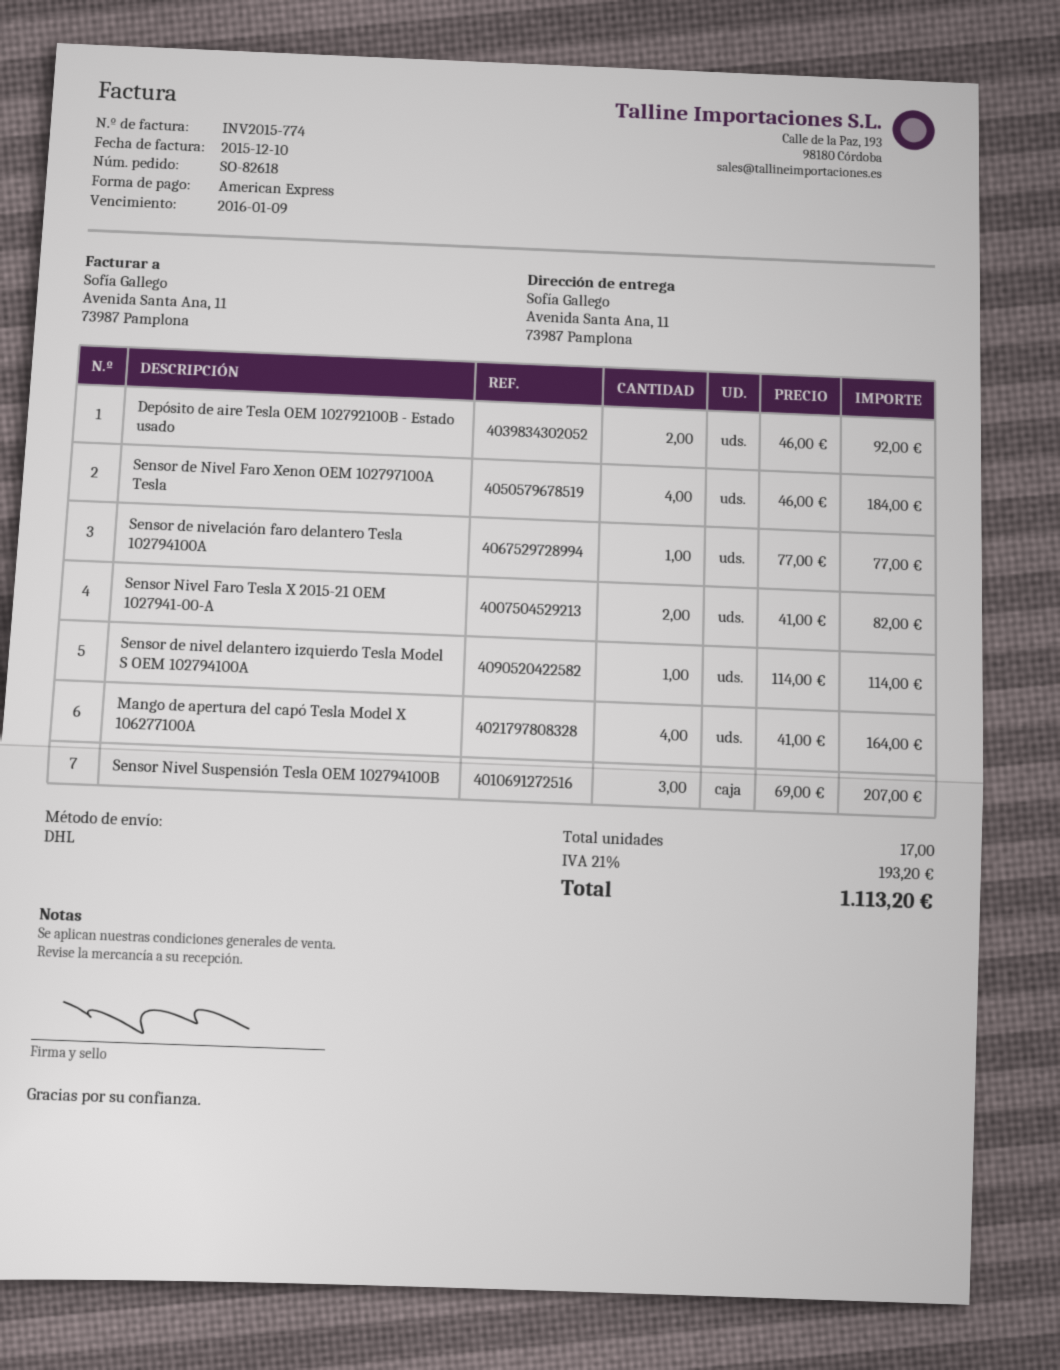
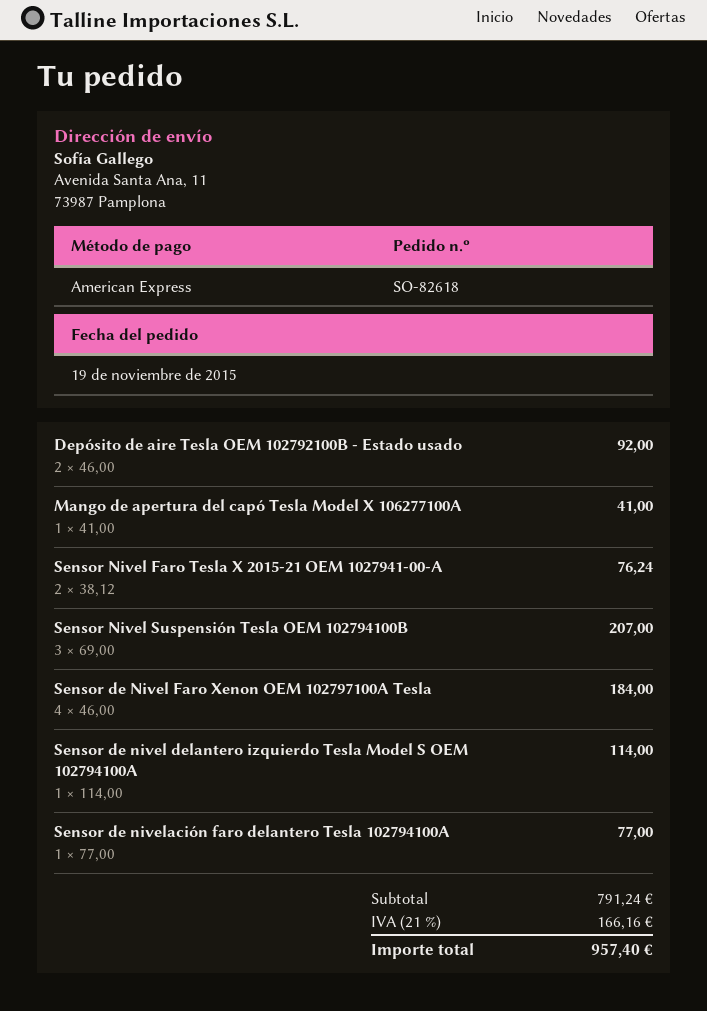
Sensor Nivel Faro Tesla X 2015-21 OEM 1027941-00-A: 2 x 41.00 = 82.00 -> 2 x 38.12 = 76.24
Mango de apertura del capó Tesla Model X 106277100A: 4 x 41.00 = 164.00 -> 1 x 41.00 = 41.00
tax: 21% = 193.20 -> 21% = 166.16
total: 1113.20 -> 957.40

